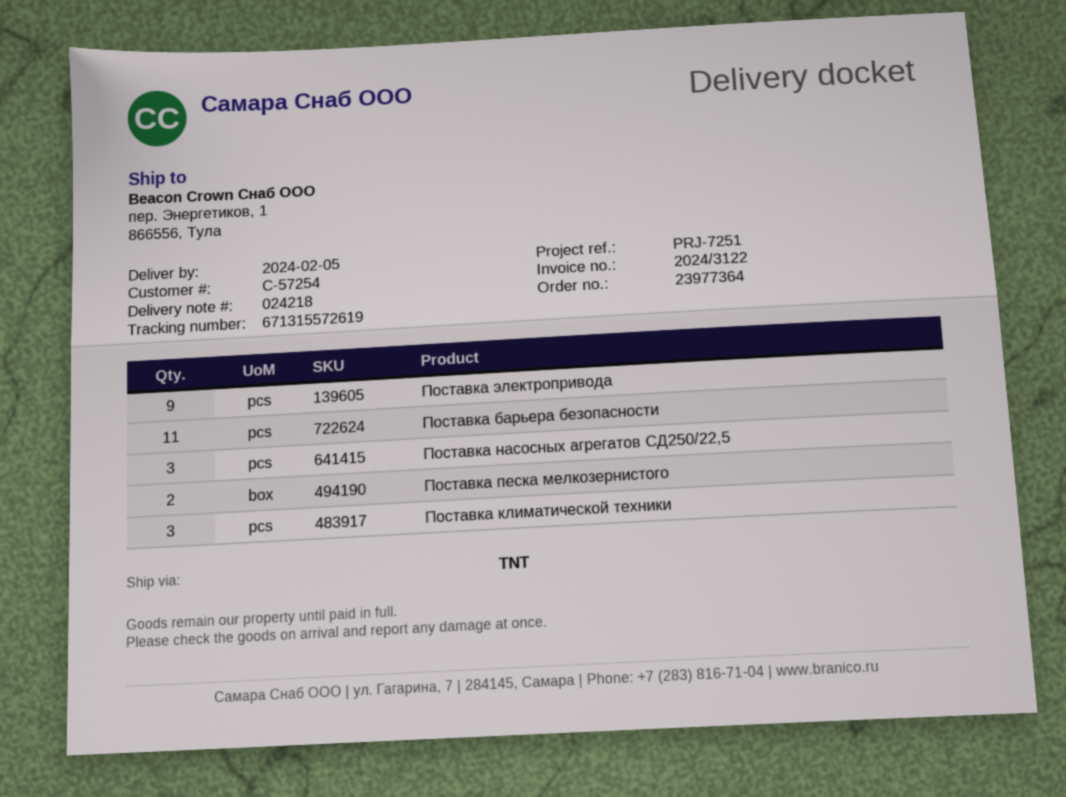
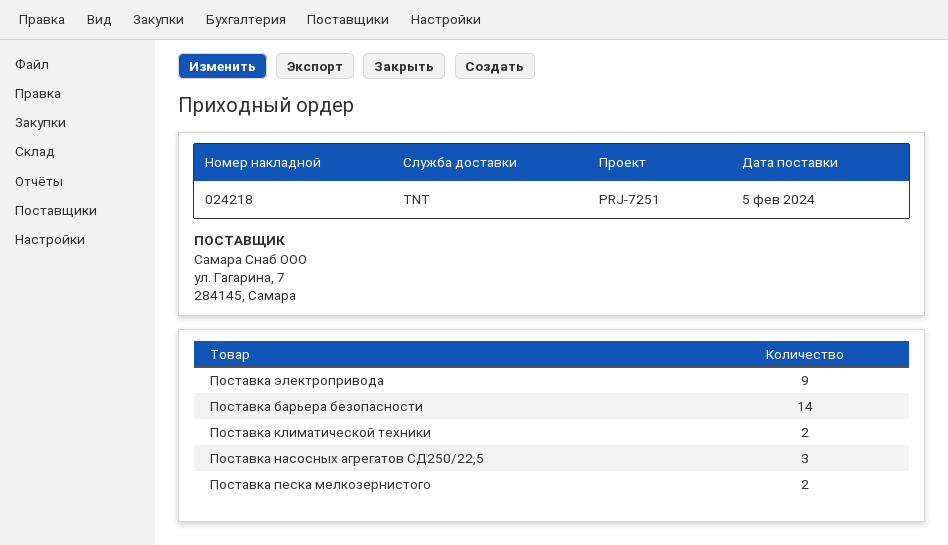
Поставка барьера безопасности: 11 -> 14
Поставка климатической техники: 3 -> 2

